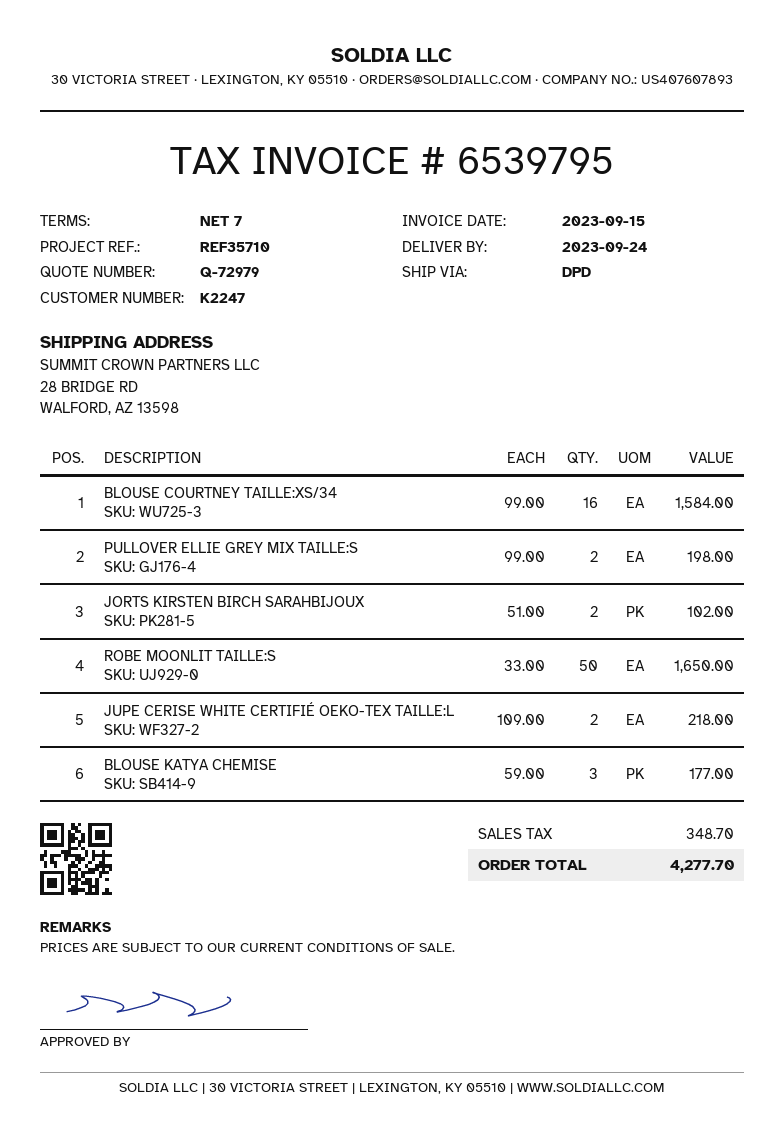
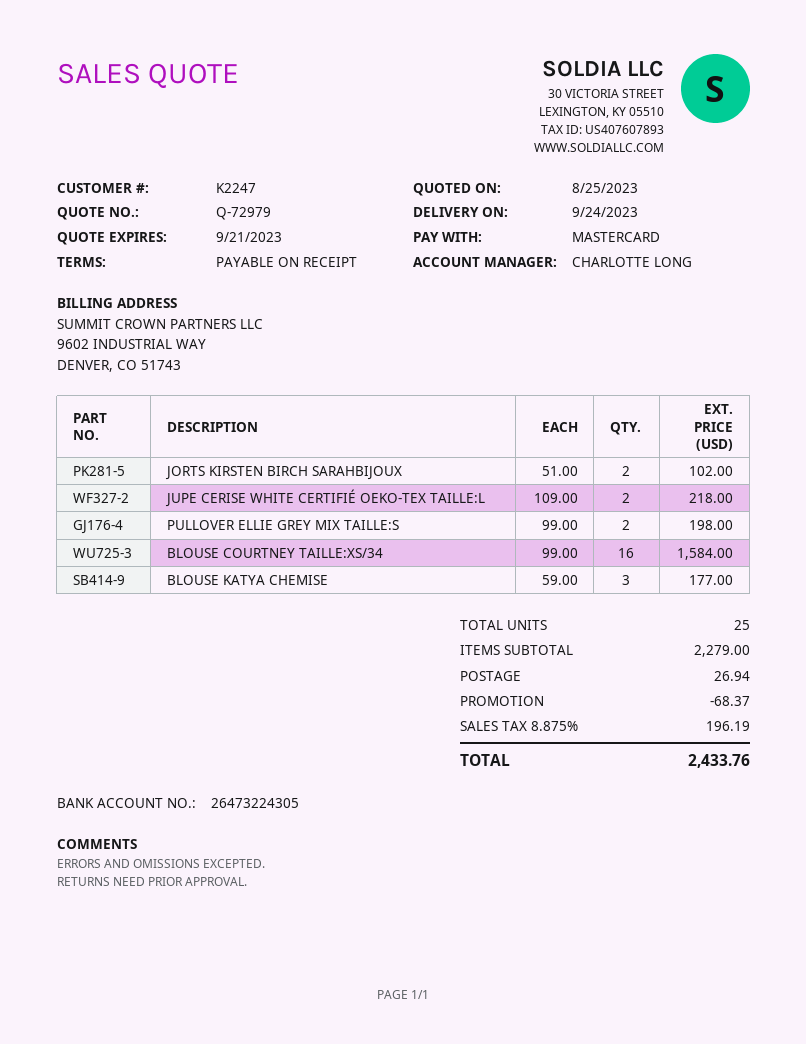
payment terms: 7 days -> on receipt
ROBE MOONLIT TAILLE:S: 50 x 33.00 = 1650.00 -> none
discount: none -> 68.37
shipping: none -> 26.94
tax: 348.70 -> 196.19
total: 4277.70 -> 2433.76

